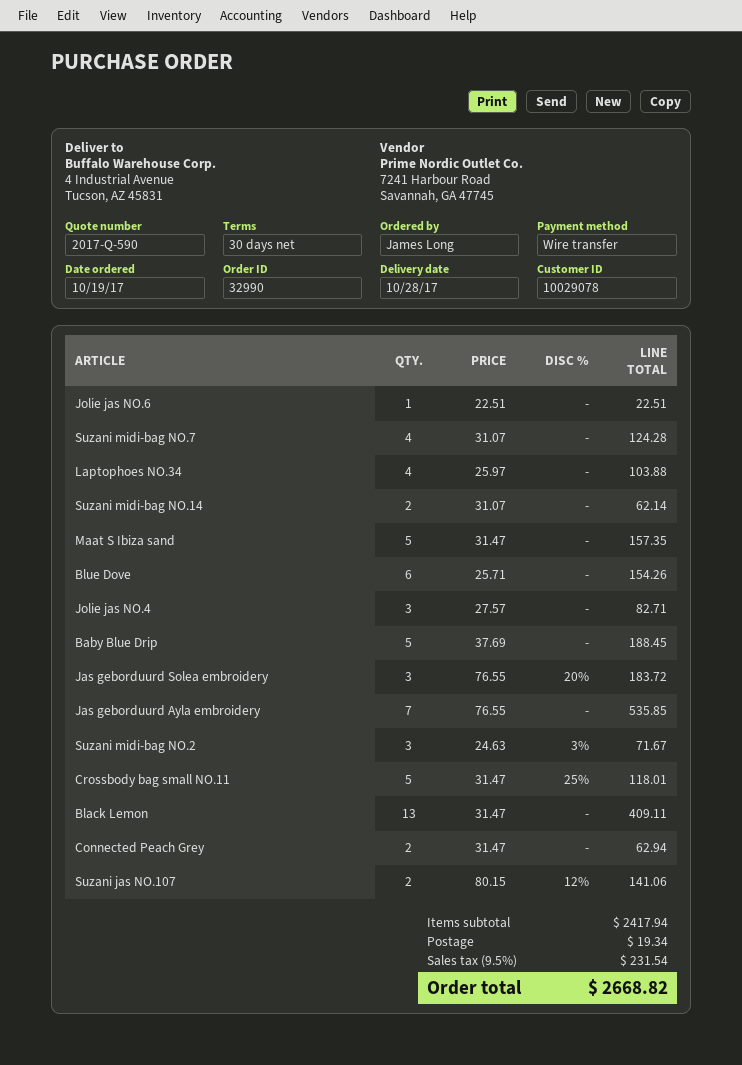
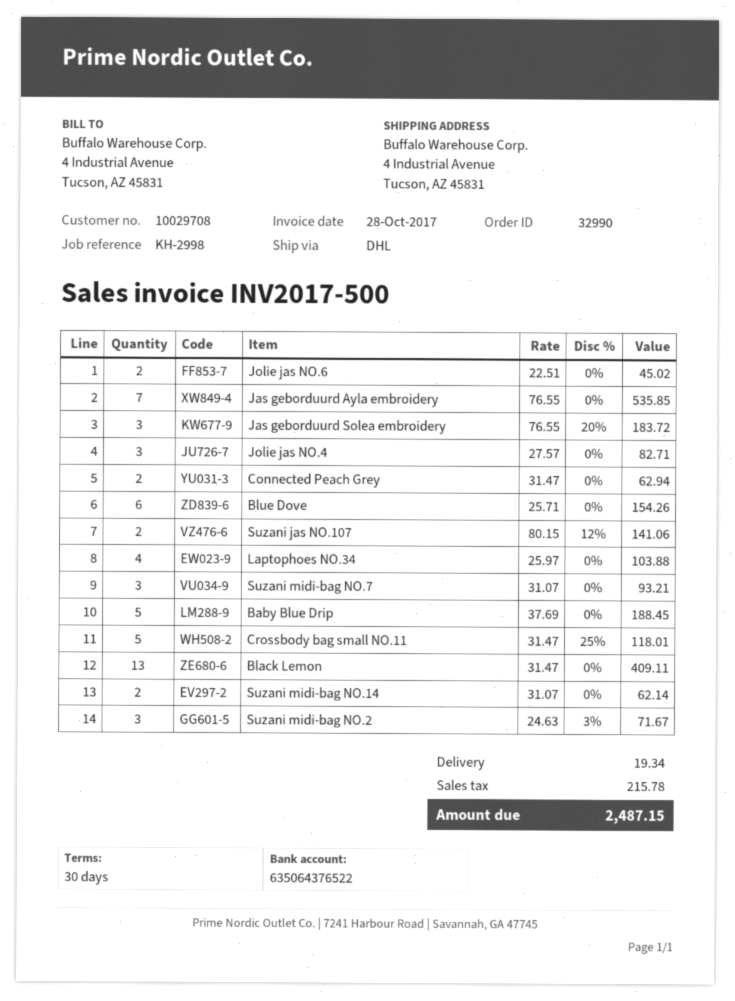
customer number: 10029078 -> 10029708
Jolie jas NO.6: 1 x 22.51 = 22.51 -> 2 x 22.51 = 45.02
Suzani midi-bag NO.7: 4 x 31.07 = 124.28 -> 3 x 31.07 = 93.21
Maat S Ibiza sand: 5 x 31.47 = 157.35 -> none
tax: 231.54 -> 215.78
total: 2668.82 -> 2487.15

